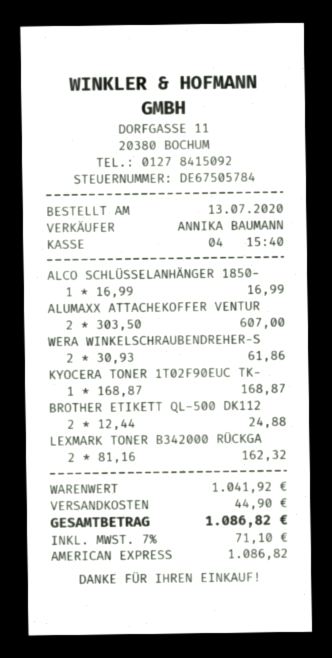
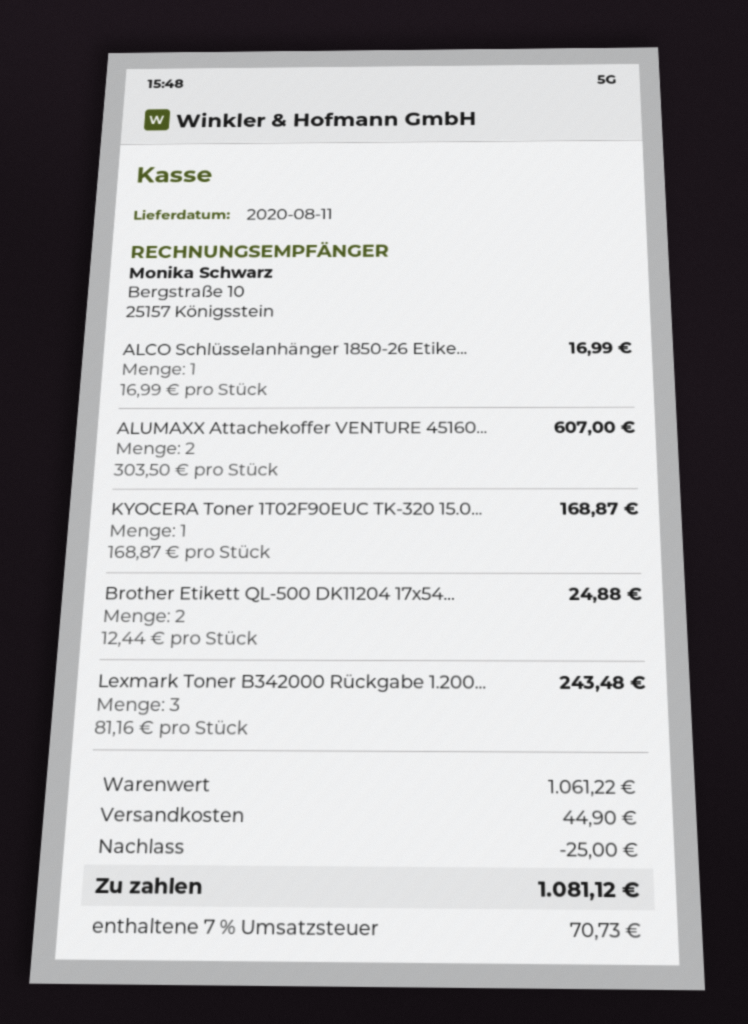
WERA WINKELSCHRAUBENDREHER-S: 2 x 30.93 = 61.86 -> none
LEXMARK TONER B342000 RÜCKGA: 2 x 81.16 = 162.32 -> 3 x 81.16 = 243.48
subtotal: 1041.92 -> 1061.22
discount: none -> 25.00
tax: 7% = 71.10 -> 7% = 70.73
total: 1086.82 -> 1081.12

